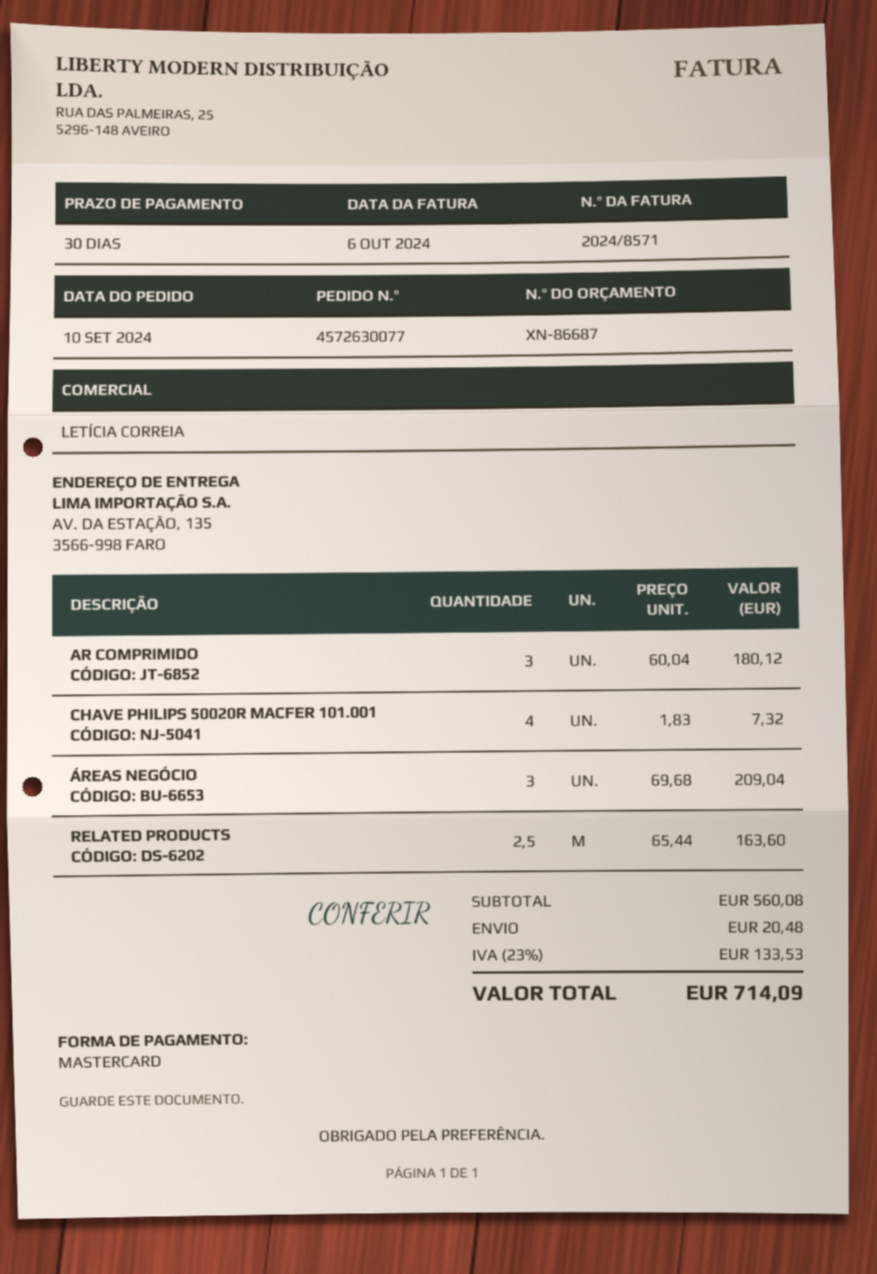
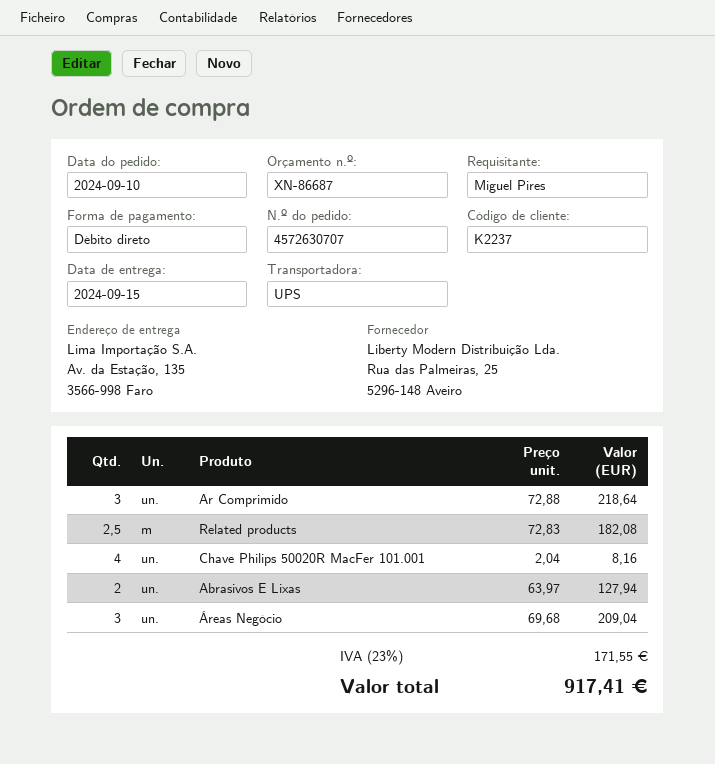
order number: 4572630077 -> 4572630707
payment method: Mastercard -> direct debit
AR COMPRIMIDO: 3 x 60.04 = 180.12 -> 3 x 72.88 = 218.64
CHAVE PHILIPS 50020R MACFER 101.001: 4 x 1.83 = 7.32 -> 4 x 2.04 = 8.16
RELATED PRODUCTS: 2.5 x 65.44 = 163.60 -> 2.5 x 72.83 = 182.08
Abrasivos E Lixas: none -> 2 x 63.97 = 127.94
shipping: 20.48 -> none
tax: 23% = 133.53 -> 23% = 171.55
total: 714.09 -> 917.41

